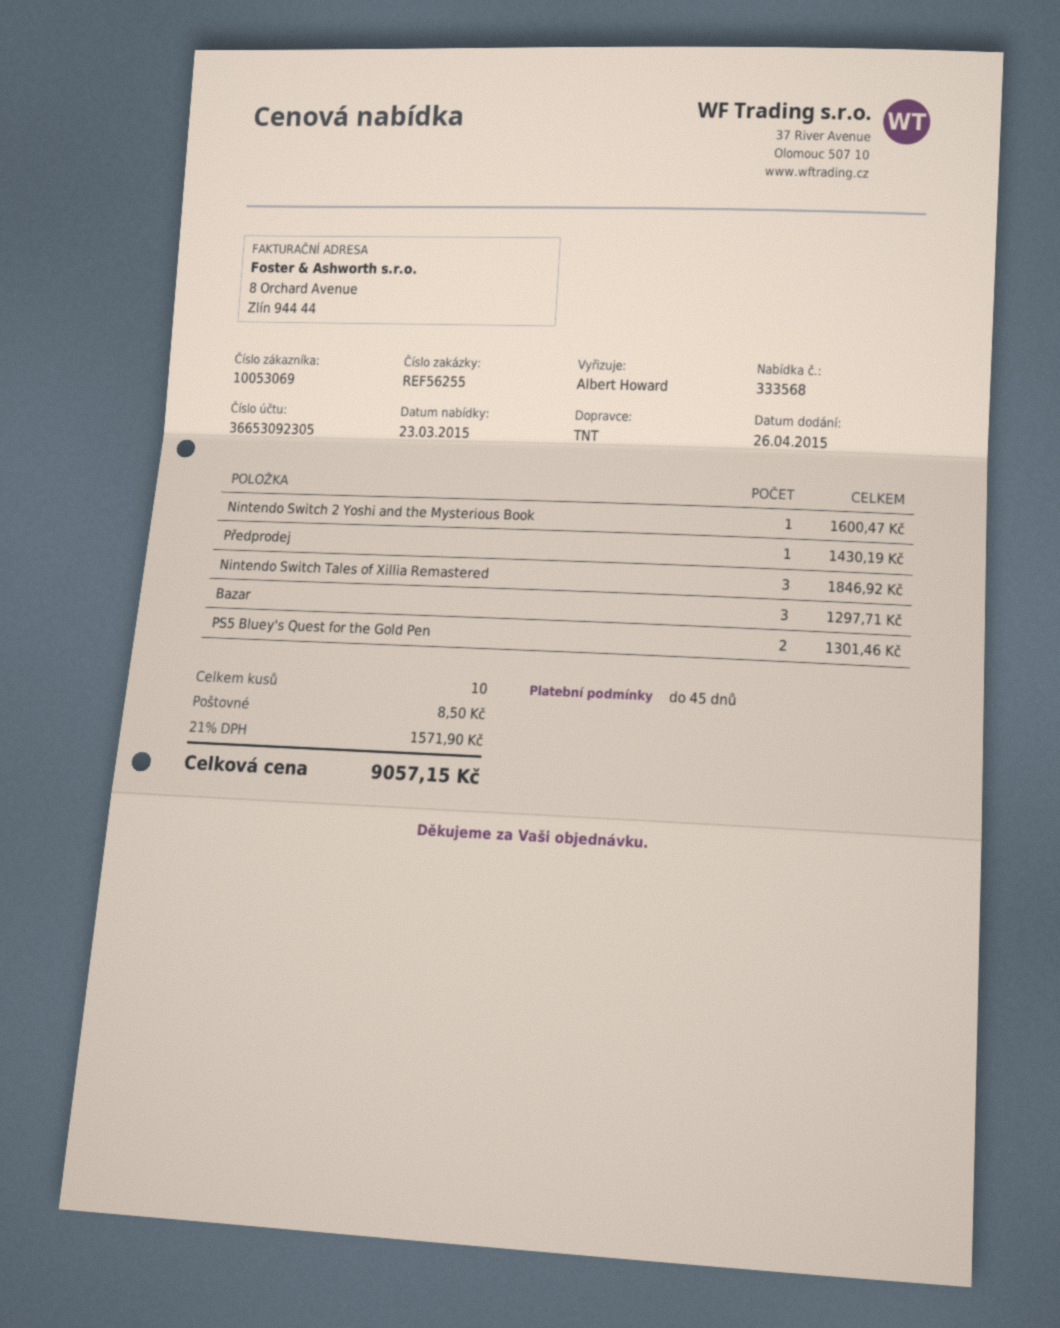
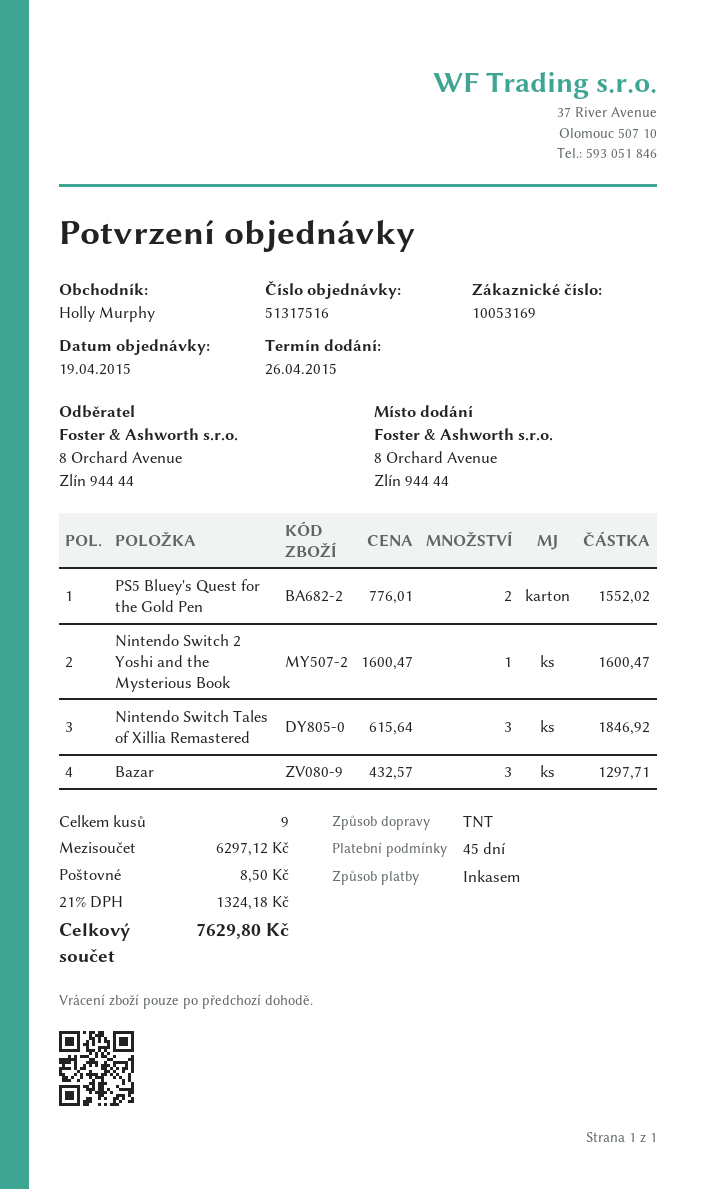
customer number: 10053069 -> 10053169
sales rep: Albert Howard -> Holly Murphy
Předprodej: 1 for 1430.19 -> none
PS5 Bluey's Quest for the Gold Pen: 2 for 1301.46 -> 2 for 1552.02
total quantity: 10 -> 9
tax: 21% = 1571.90 -> 21% = 1324.18
total: 9057.15 -> 7629.80

